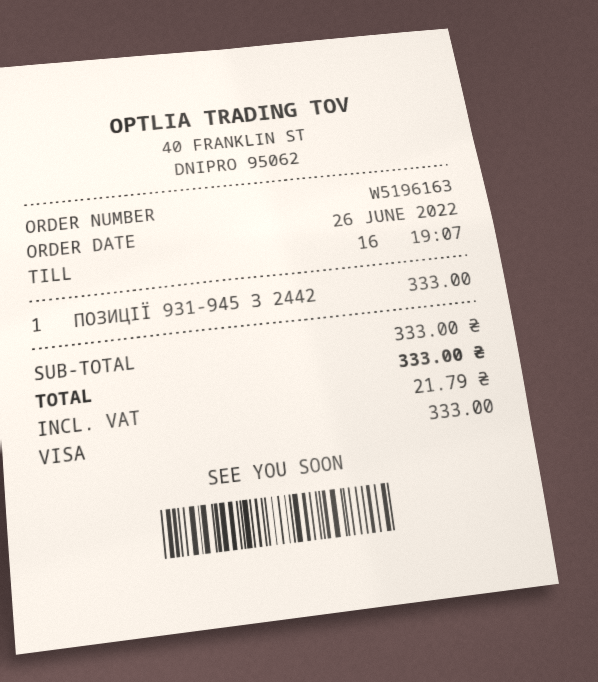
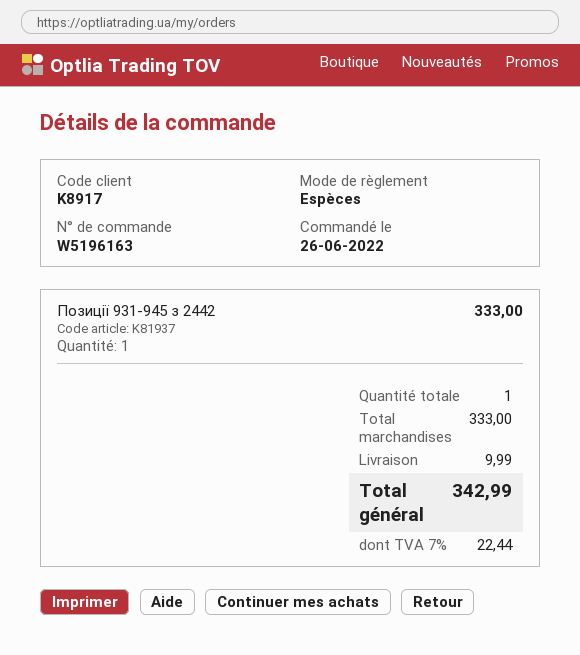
payment method: Visa -> cash
shipping: none -> 9.99
tax: 21.79 -> 22.44
total: 333.00 -> 342.99

